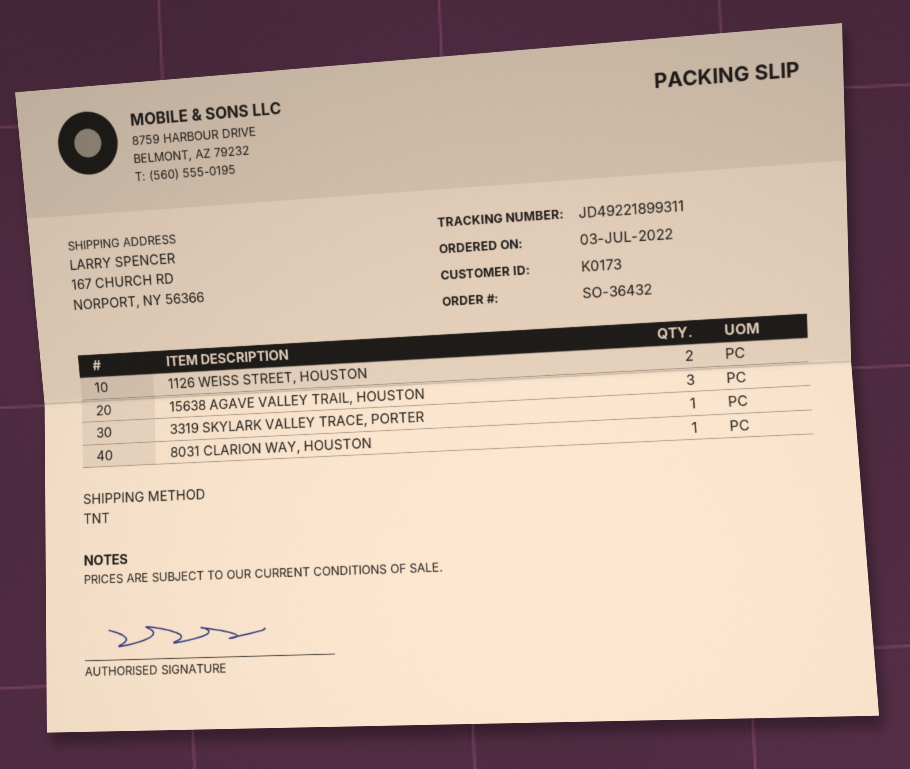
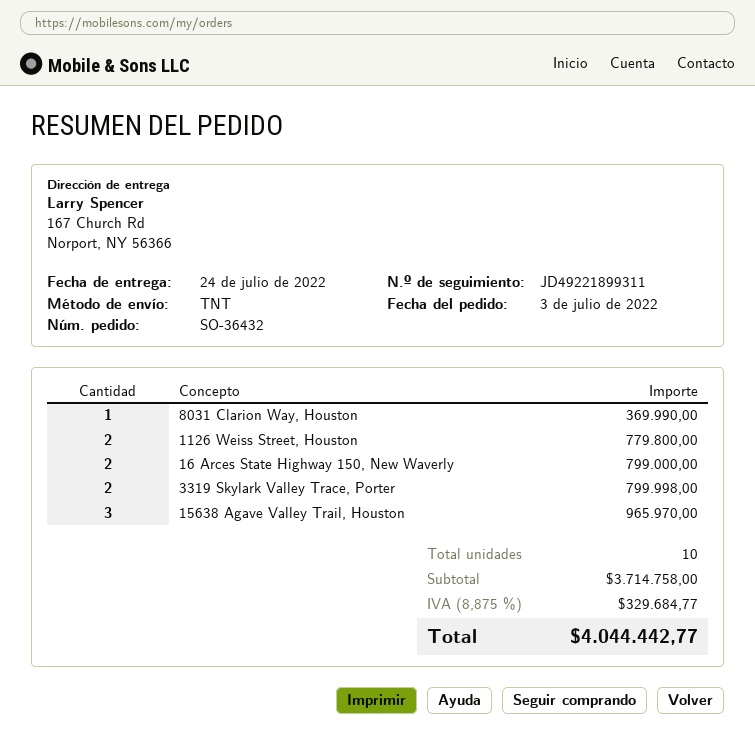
3319 SKYLARK VALLEY TRACE, PORTER: 1 -> 2
16 Arces State Highway 150, New Waverly: none -> 2

